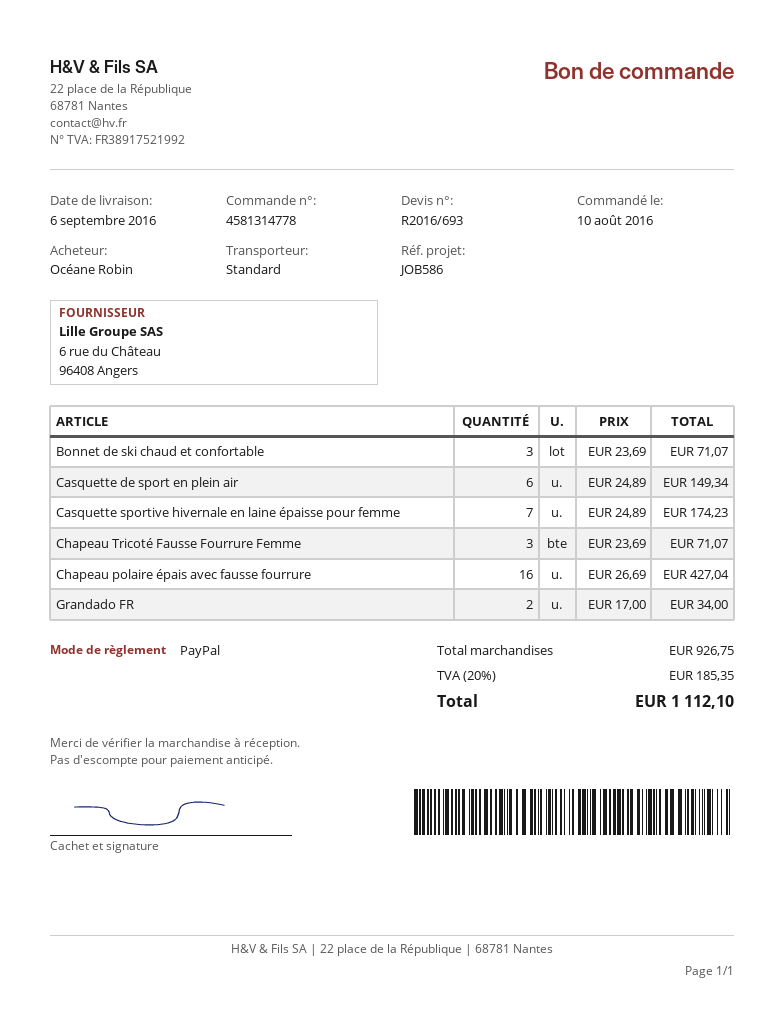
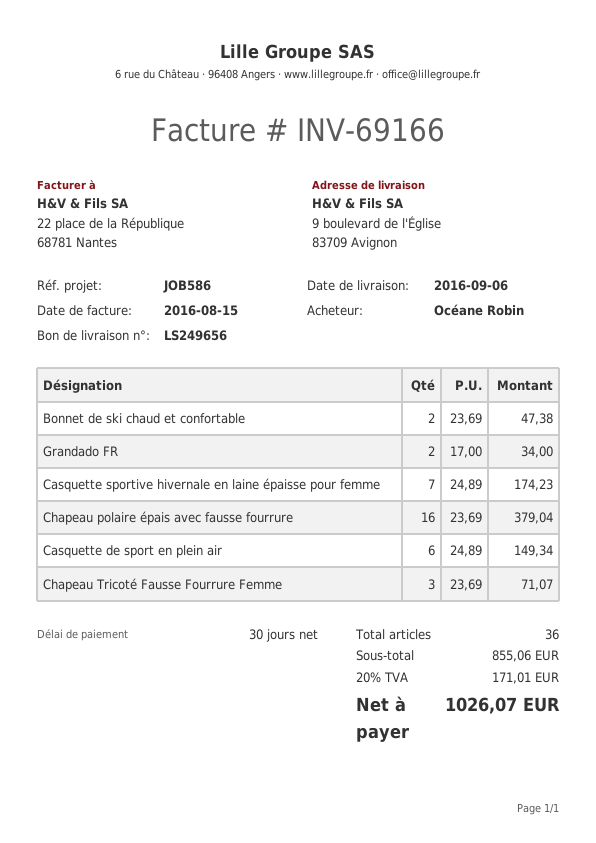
Bonnet de ski chaud et confortable: 3 x 23.69 = 71.07 -> 2 x 23.69 = 47.38
Chapeau polaire épais avec fausse fourrure: 16 x 26.69 = 427.04 -> 16 x 23.69 = 379.04
subtotal: 926.75 -> 855.06
tax: 20% = 185.35 -> 20% = 171.01
total: 1112.10 -> 1026.07

